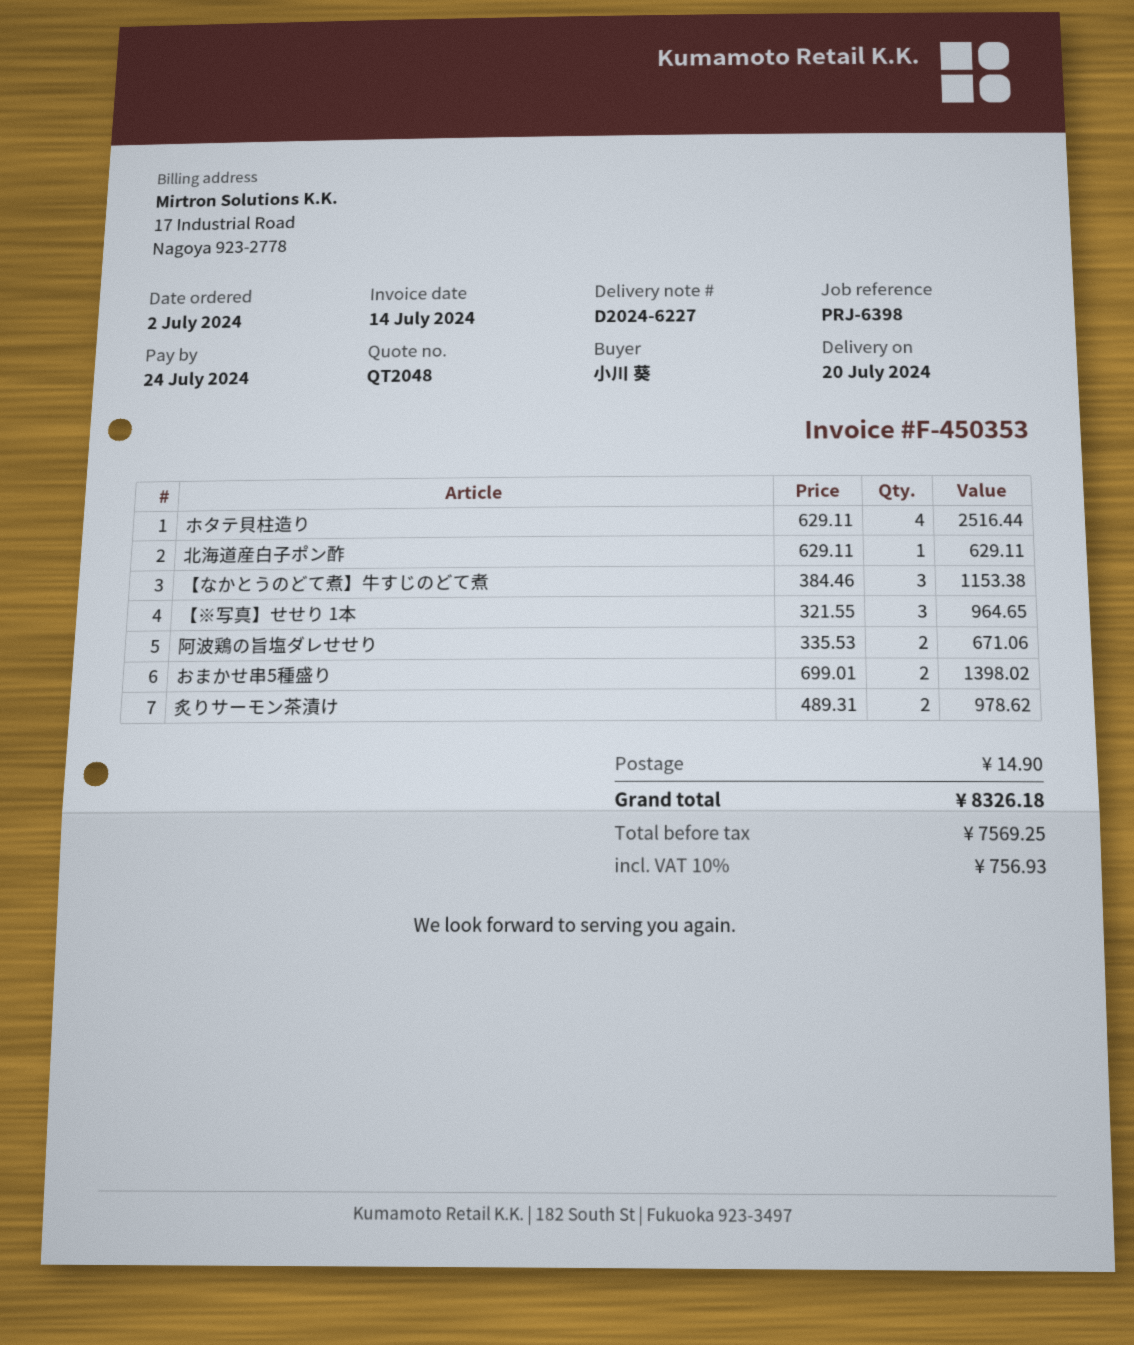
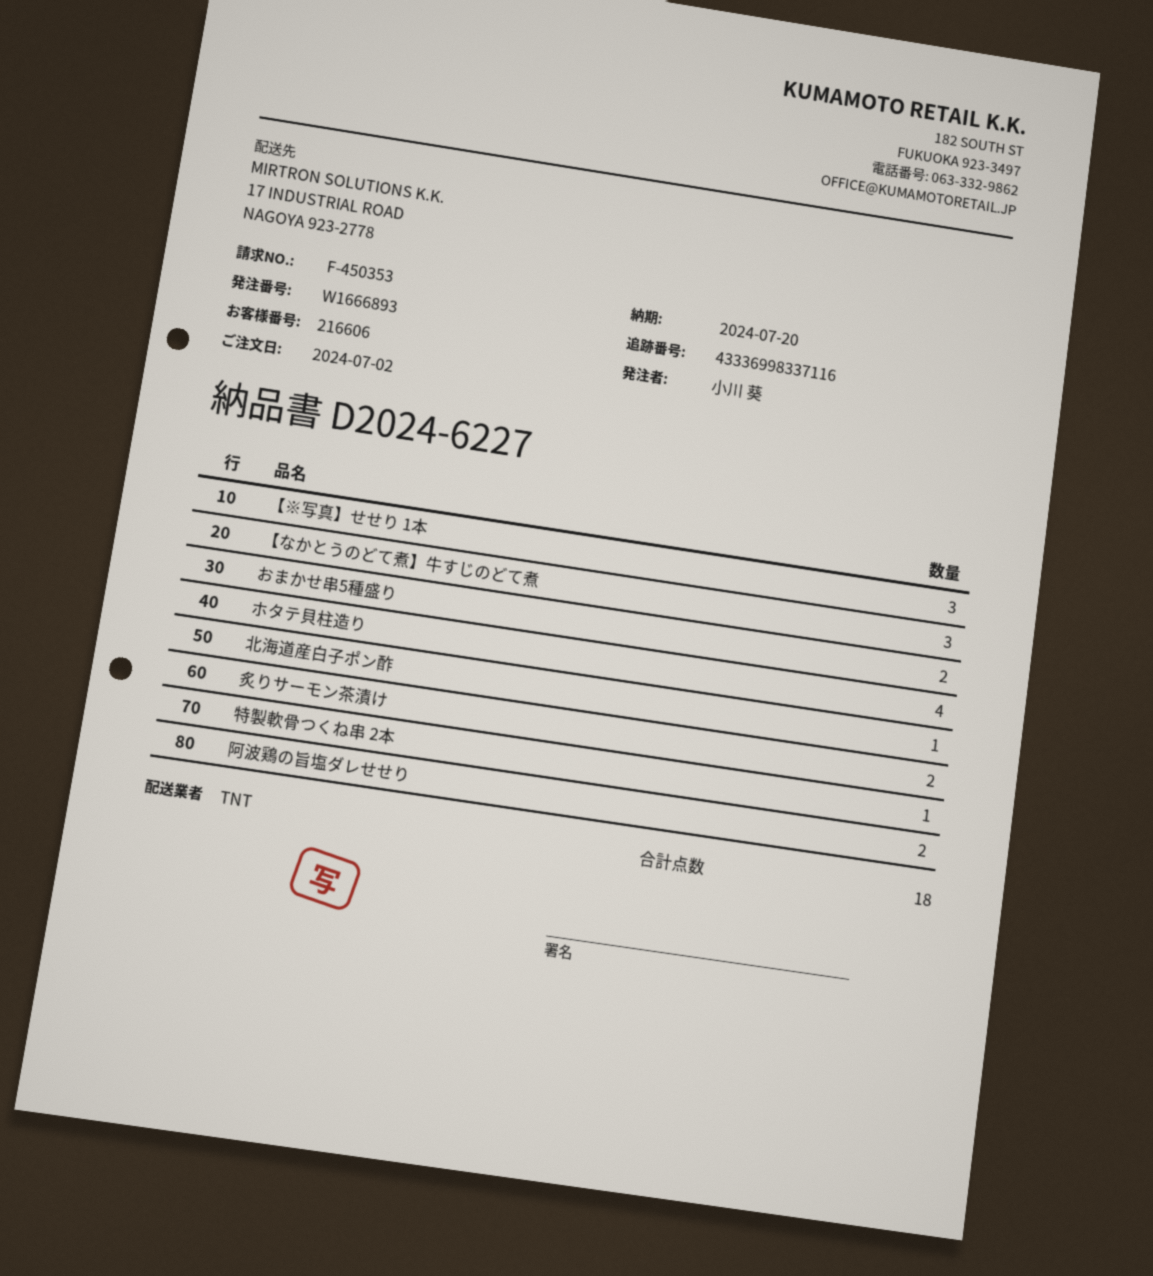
特製軟骨つくね串 2本: none -> 1

